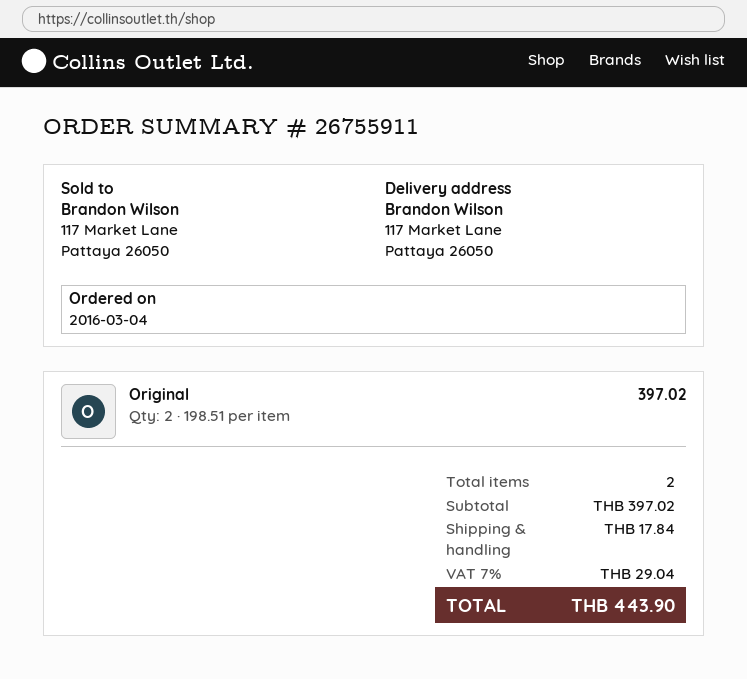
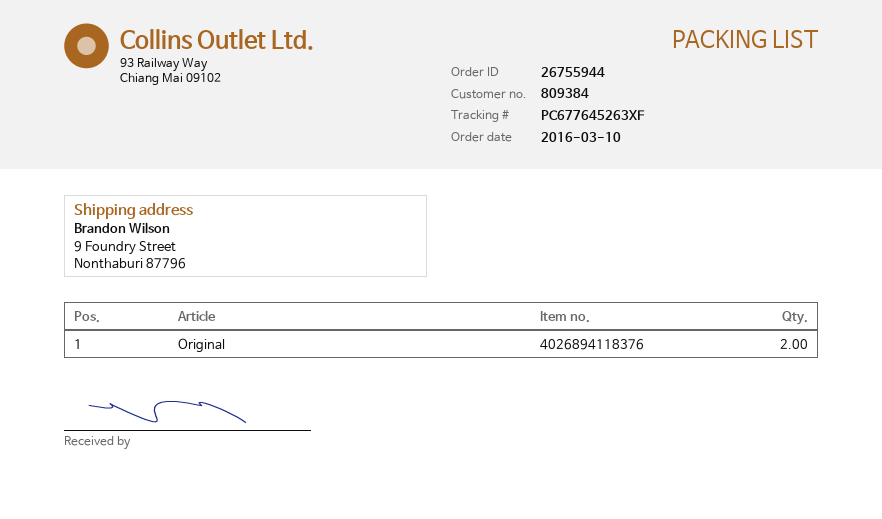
order number: 26755911 -> 26755944
order date: 2016-03-04 -> 2016-03-10
ship to: 117 Market Lane, Pattaya 26050 -> 9 Foundry Street, Nonthaburi 87796

